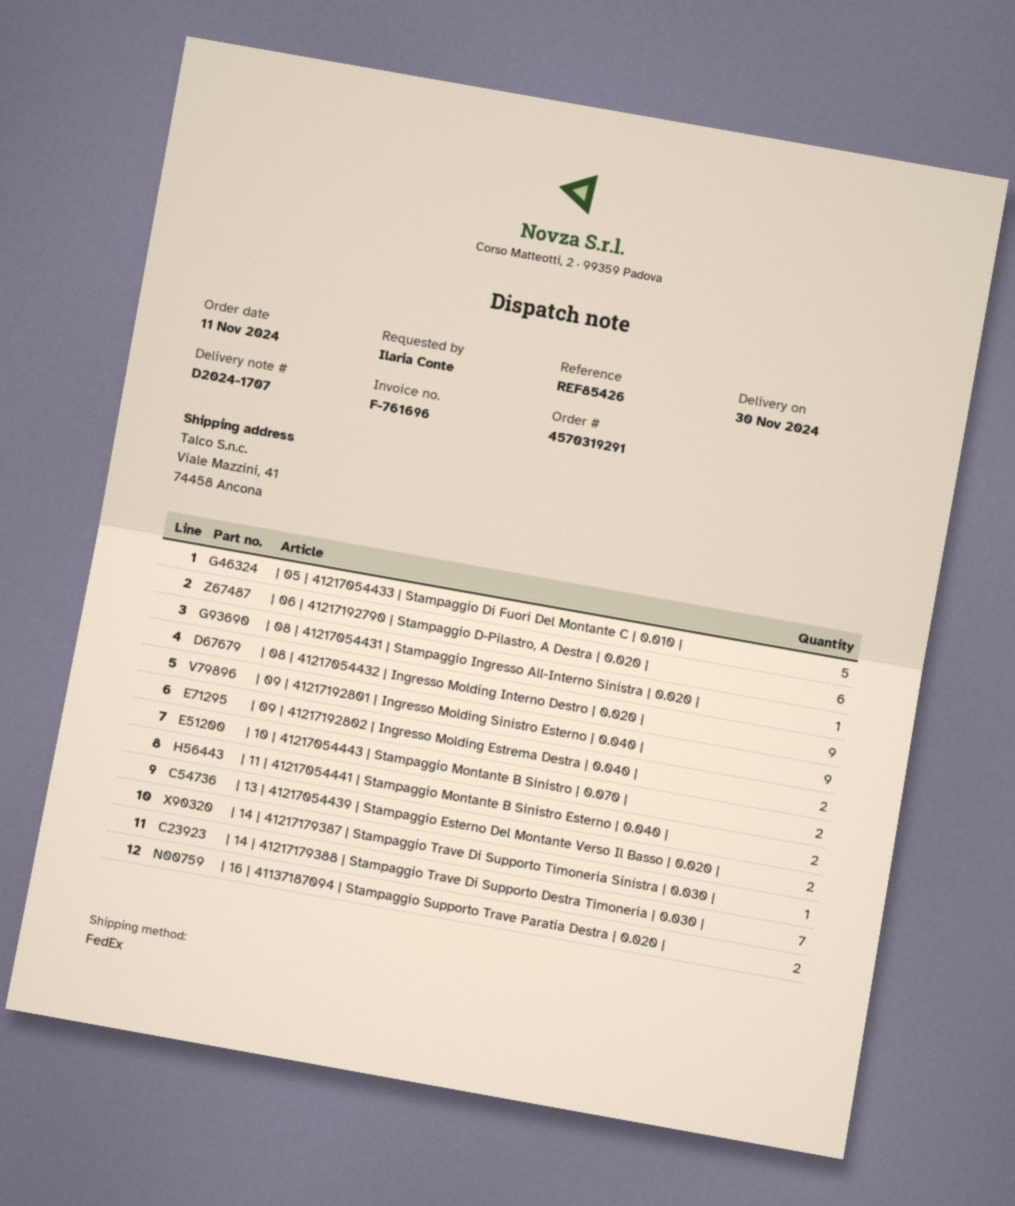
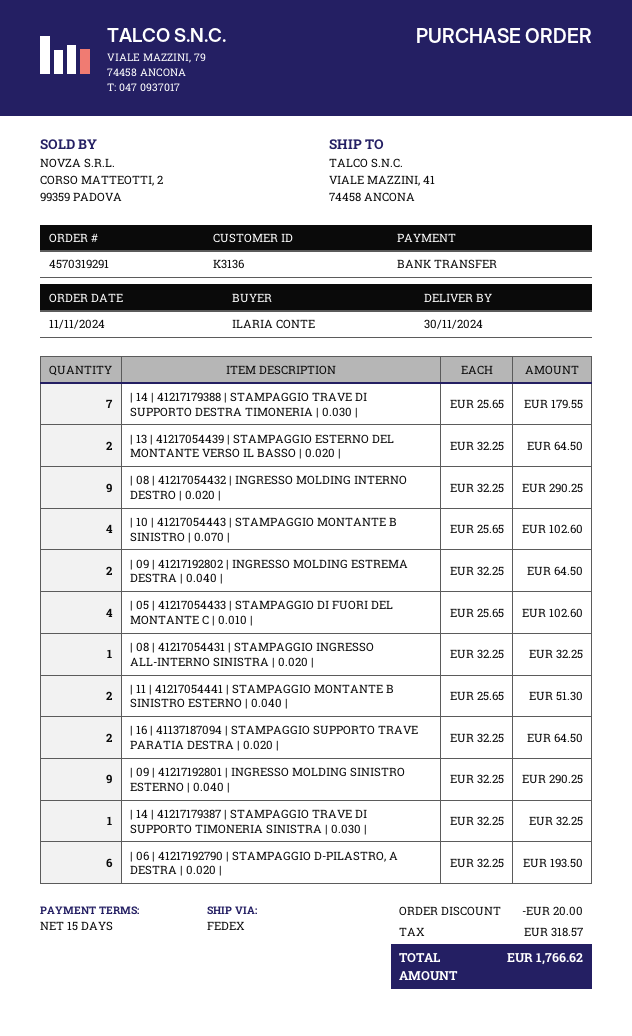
| 05 | 41217054433 | Stampaggio Di Fuori Del Montante C | 0.010 |: 5 -> 4
| 10 | 41217054443 | Stampaggio Montante B Sinistro | 0.070 |: 2 -> 4

